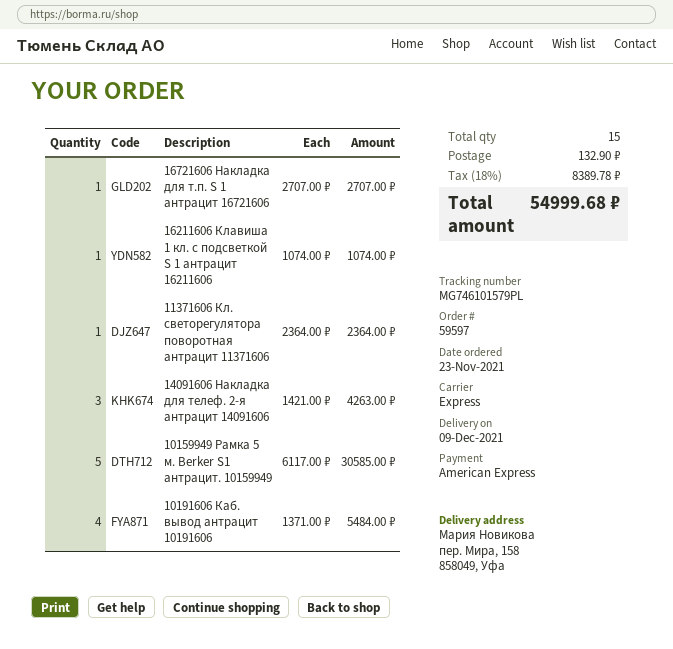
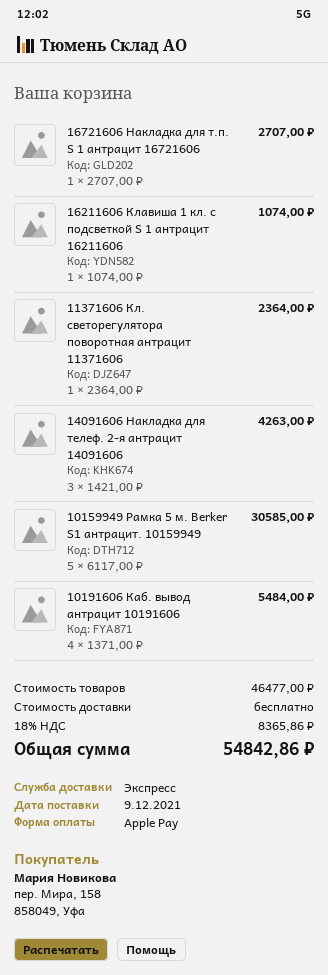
payment method: American Express -> Apple Pay
shipping: 132.90 -> 0.00
tax: 18% = 8389.78 -> 18% = 8365.86
total: 54999.68 -> 54842.86

